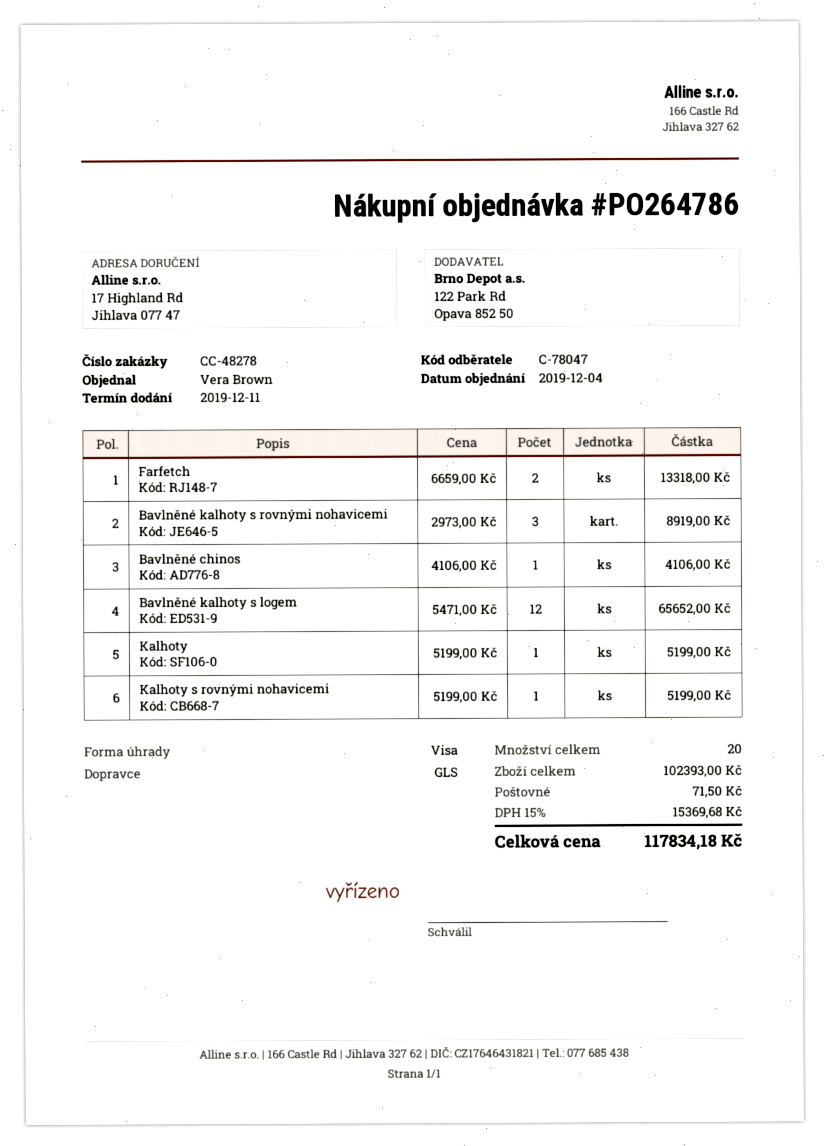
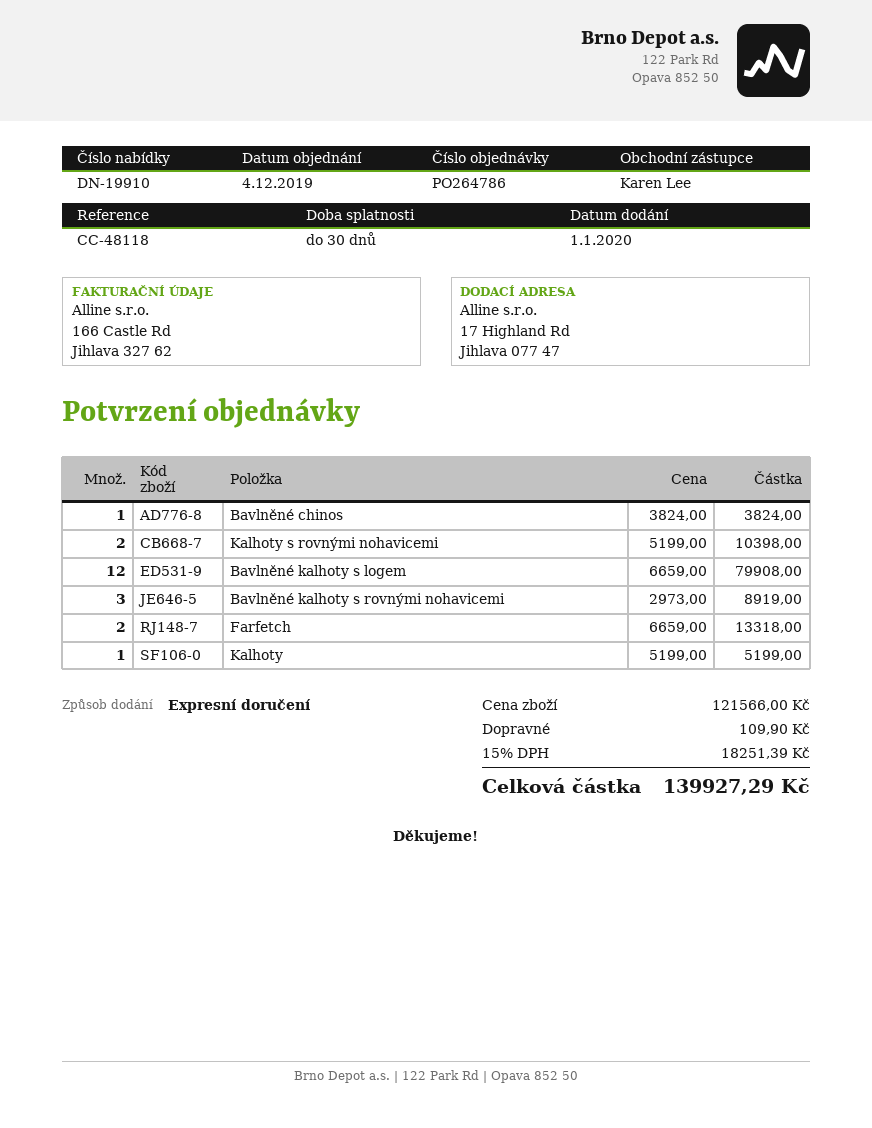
delivery date: 2019-12-11 -> 2020-01-01
reference: CC-48278 -> CC-48118
shipping method: GLS -> express
Bavlněné chinos: 1 x 4106.00 = 4106.00 -> 1 x 3824.00 = 3824.00
Bavlněné kalhoty s logem: 12 x 5471.00 = 65652.00 -> 12 x 6659.00 = 79908.00
Kalhoty s rovnými nohavicemi: 1 x 5199.00 = 5199.00 -> 2 x 5199.00 = 10398.00
subtotal: 102393.00 -> 121566.00
shipping: 71.50 -> 109.90
tax: 15% = 15369.68 -> 15% = 18251.39
total: 117834.18 -> 139927.29

